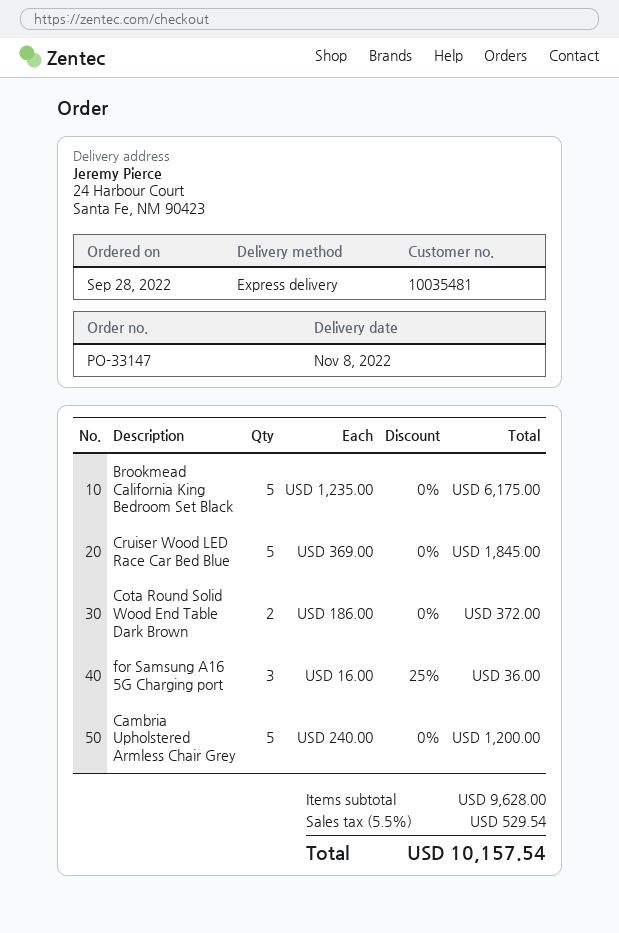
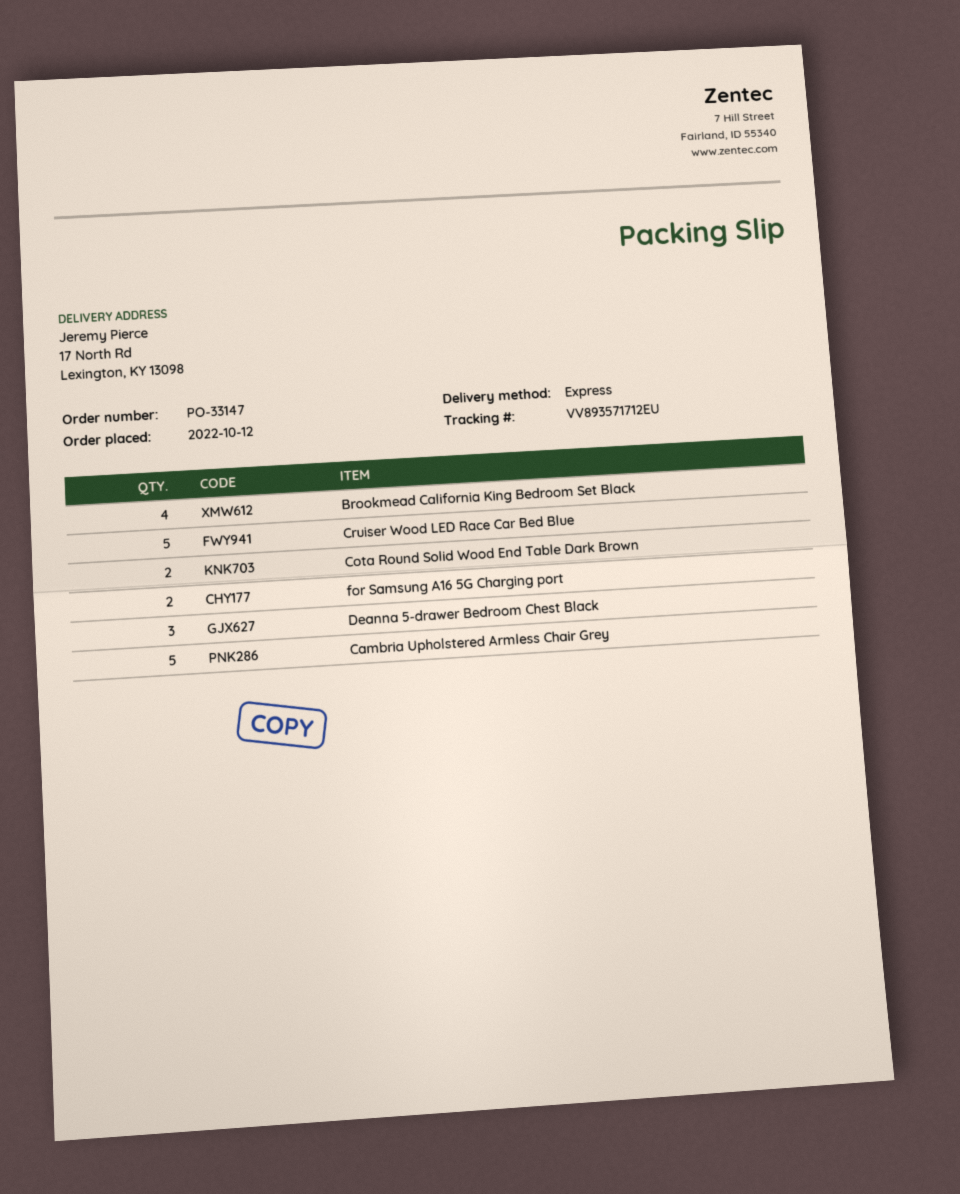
order date: 2022-09-28 -> 2022-10-12
ship to: 24 Harbour Court, Santa Fe, NM 90423 -> 17 North Rd, Lexington, KY 13098
Brookmead California King Bedroom Set Black: 5 -> 4
for Samsung A16 5G Charging port: 3 -> 2
Deanna 5-drawer Bedroom Chest Black: none -> 3

